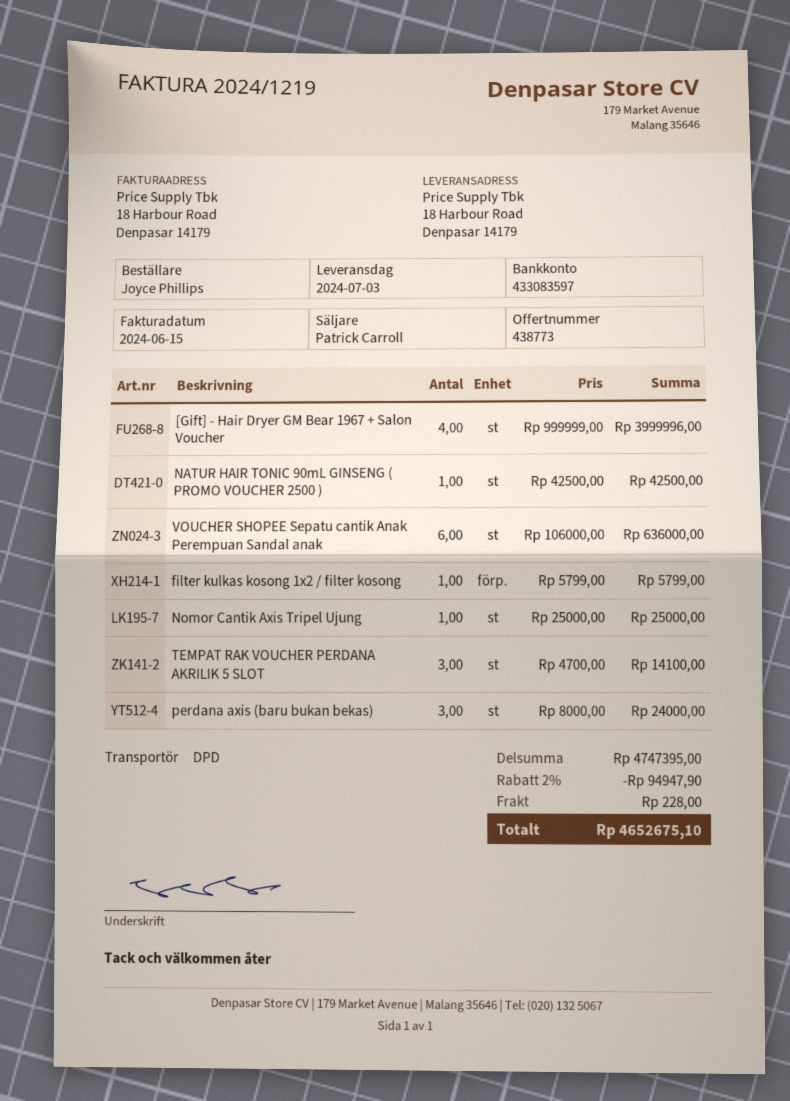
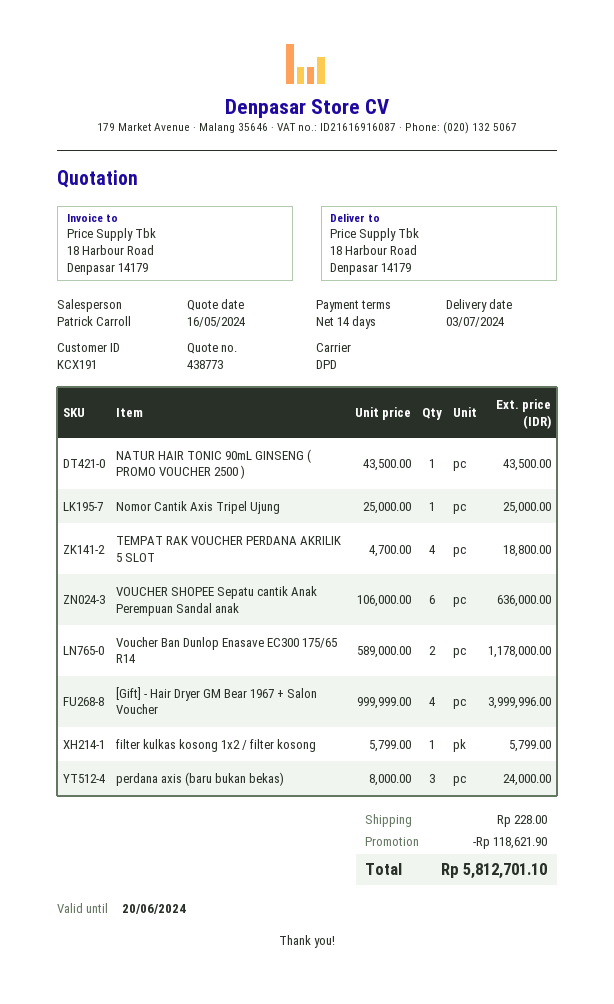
NATUR HAIR TONIC 90mL GINSENG ( PROMO VOUCHER 2500 ): 1 x 42500.00 = 42500.00 -> 1 x 43500.00 = 43500.00
TEMPAT RAK VOUCHER PERDANA AKRILIK 5 SLOT: 3 x 4700.00 = 14100.00 -> 4 x 4700.00 = 18800.00
Voucher Ban Dunlop Enasave EC300 175/65 R14: none -> 2 x 589000.00 = 1178000.00
discount: 94947.90 -> 118621.90
total: 4652675.10 -> 5812701.10

